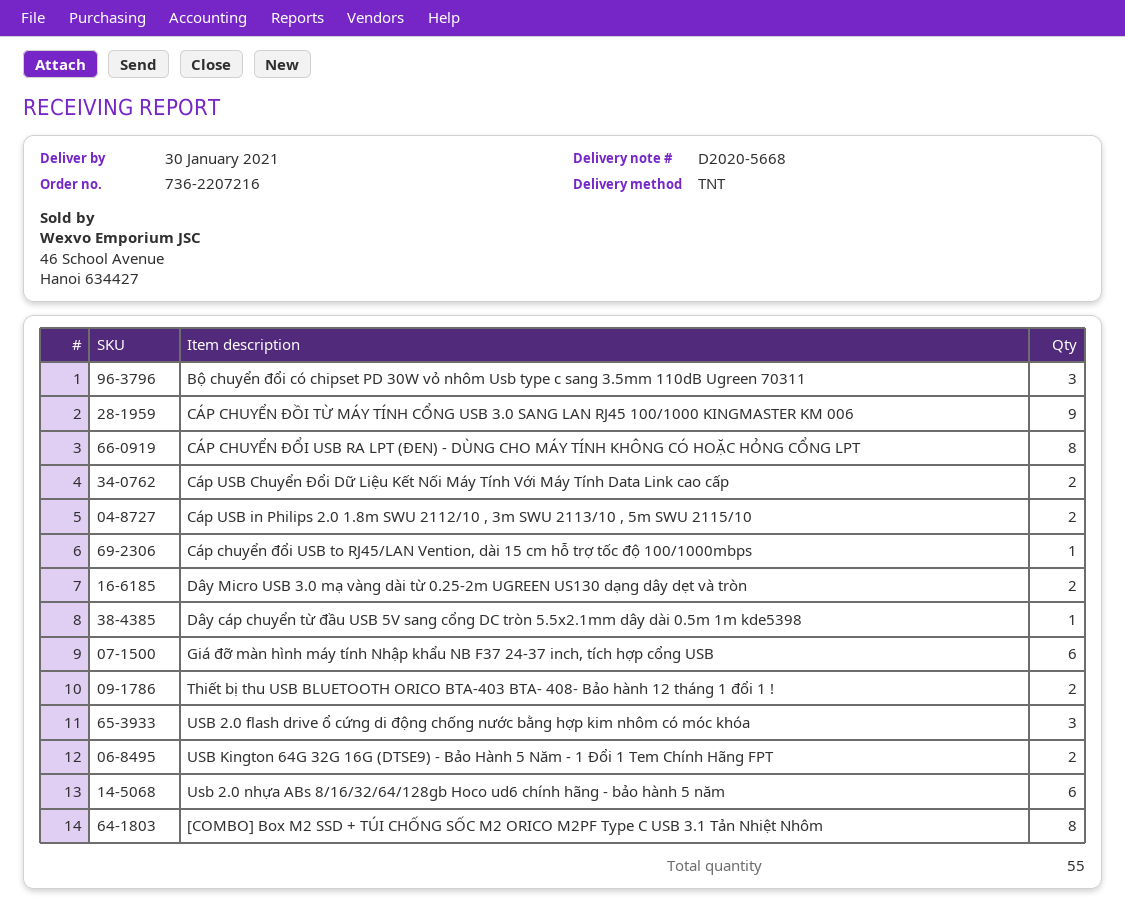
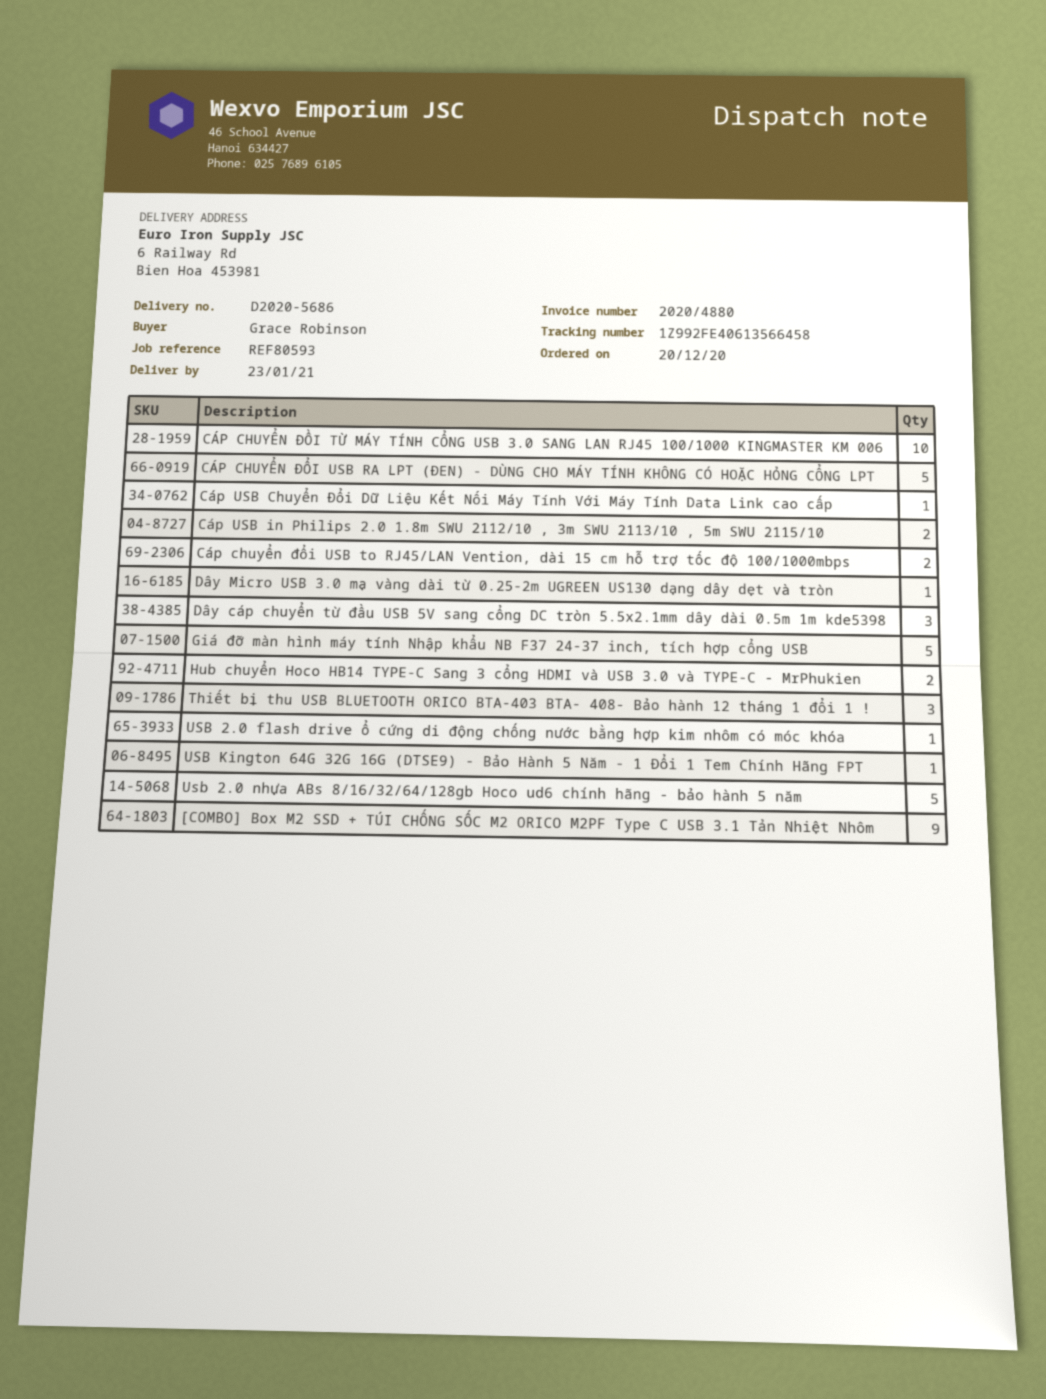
delivery note number: D2020-5668 -> D2020-5686
delivery date: 2021-01-30 -> 2021-01-23
Bộ chuyển đổi có chipset PD 30W vỏ nhôm Usb type c sang 3.5mm 110dB Ugreen 70311: 3 -> none
CÁP CHUYỂN ĐỒI TỪ MÁY TÍNH CỔNG USB 3.0 SANG LAN RJ45 100/1000 KINGMASTER KM 006: 9 -> 10
CÁP CHUYỂN ĐỔI USB RA LPT (ĐEN) - DÙNG CHO MÁY TÍNH KHÔNG CÓ HOẶC HỎNG CỔNG LPT: 8 -> 5
Cáp USB Chuyển Đổi Dữ Liệu Kết Nối Máy Tính Với Máy Tính Data Link cao cấp: 2 -> 1
Cáp chuyển đổi USB to RJ45/LAN Vention, dài 15 cm hỗ trợ tốc độ 100/1000mbps: 1 -> 2
Dây Micro USB 3.0 mạ vàng dài từ 0.25-2m UGREEN US130 dạng dây dẹt và tròn: 2 -> 1
Dây cáp chuyển từ đầu USB 5V sang cổng DC tròn 5.5x2.1mm dây dài 0.5m 1m kde5398: 1 -> 3
Giá đỡ màn hình máy tính Nhập khẩu NB F37 24-37 inch, tích hợp cổng USB: 6 -> 5
Thiết bị thu USB BLUETOOTH ORICO BTA-403 BTA- 408- Bảo hành 12 tháng 1 đổi 1 !: 2 -> 3
USB 2.0 flash drive ổ cứng di động chống nước bằng hợp kim nhôm có móc khóa: 3 -> 1
USB Kington 64G 32G 16G (DTSE9) - Bảo Hành 5 Năm - 1 Đổi 1 Tem Chính Hãng FPT: 2 -> 1
Usb 2.0 nhựa ABs 8/16/32/64/128gb Hoco ud6 chính hãng - bảo hành 5 năm: 6 -> 5
[COMBO] Box M2 SSD + TÚI CHỐNG SỐC M2 ORICO M2PF Type C USB 3.1 Tản Nhiệt Nhôm: 8 -> 9
Hub chuyển Hoco HB14 TYPE-C Sang 3 cổng HDMI và USB 3.0 và TYPE-C - MrPhukien: none -> 2

